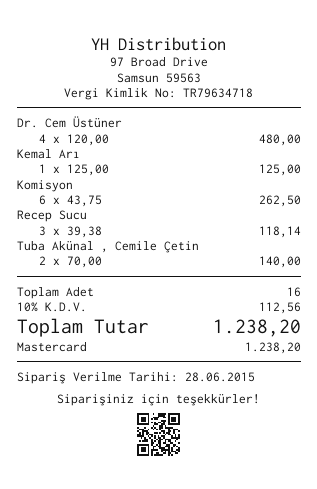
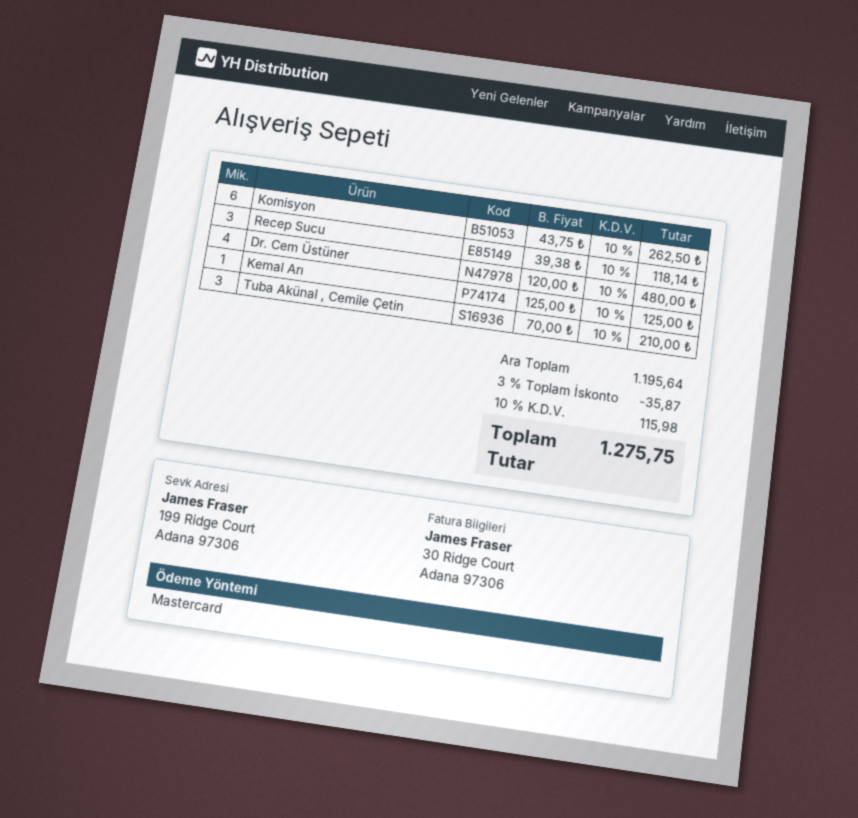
Tuba Akünal , Cemile Çetin: 2 x 70.00 = 140.00 -> 3 x 70.00 = 210.00
discount: none -> 3% = 35.87
tax: 10% = 112.56 -> 10% = 115.98
total: 1238.20 -> 1275.75

